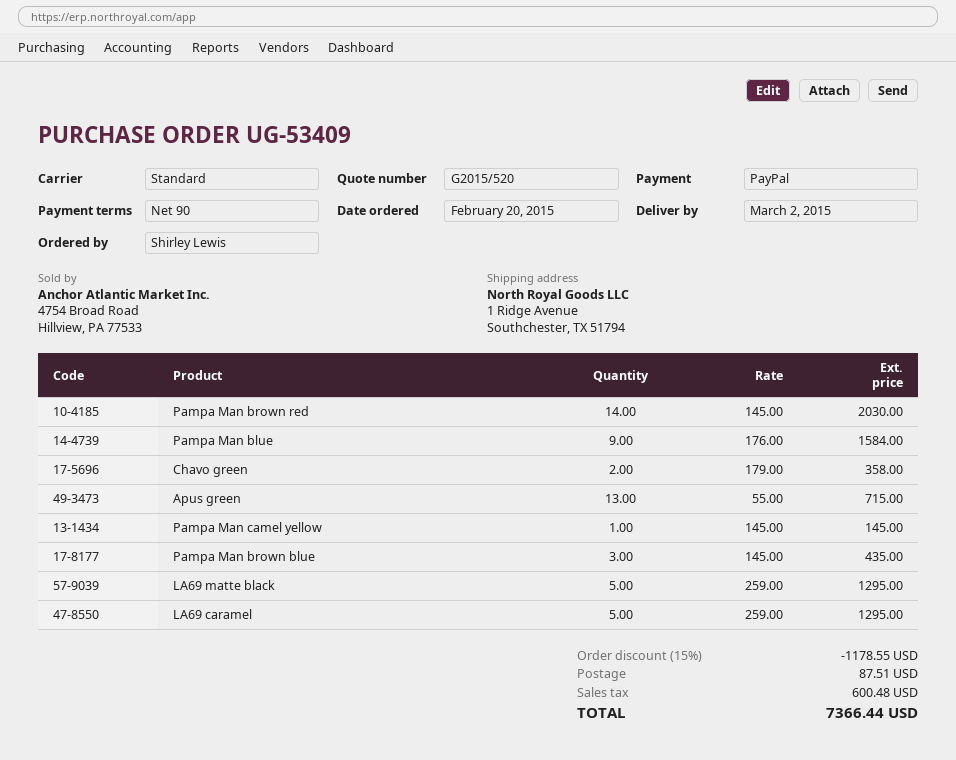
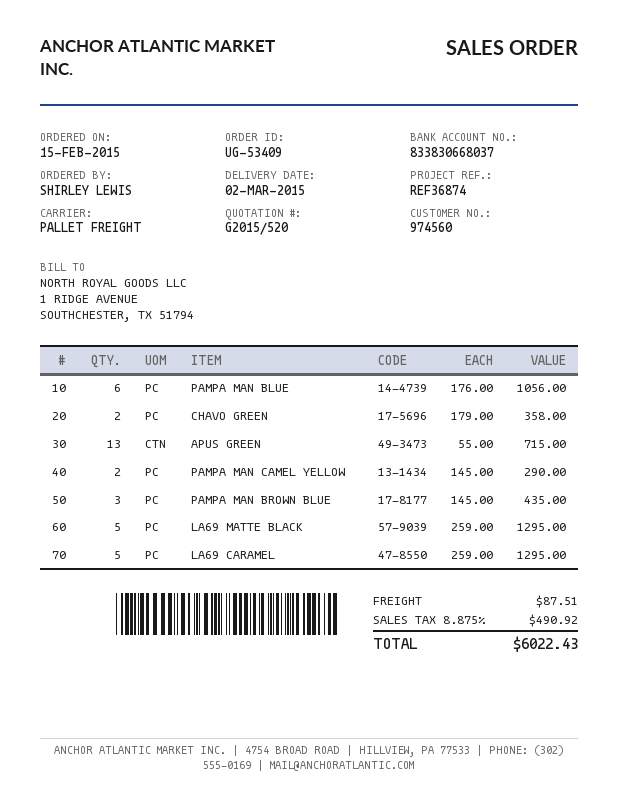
order date: 2015-02-20 -> 2015-02-15
shipping method: standard -> pallet freight
Pampa Man brown red: 14 x 145.00 = 2030.00 -> none
Pampa Man blue: 9 x 176.00 = 1584.00 -> 6 x 176.00 = 1056.00
Pampa Man camel yellow: 1 x 145.00 = 145.00 -> 2 x 145.00 = 290.00
discount: 15% = 1178.55 -> none
tax: 600.48 -> 490.92
total: 7366.44 -> 6022.43

